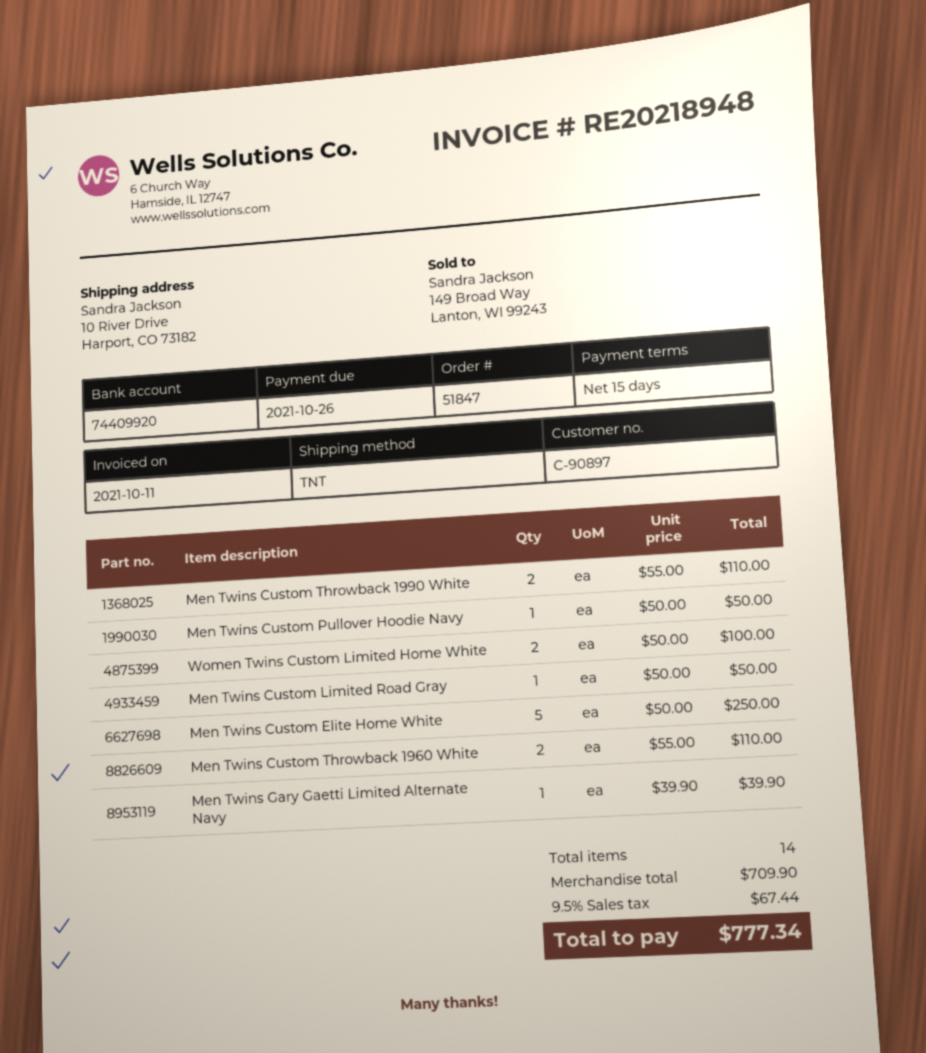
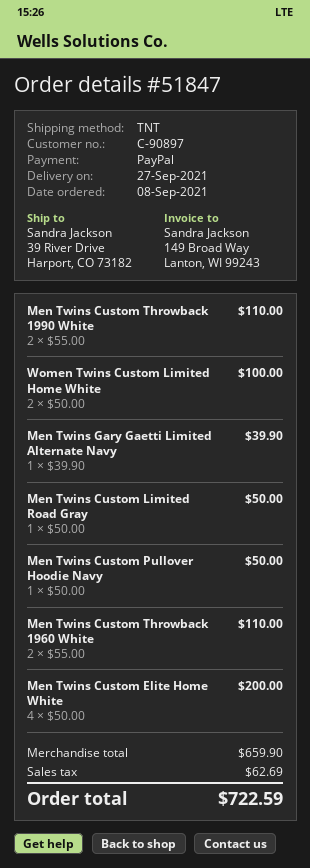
ship to: 10 River Drive, Harport, CO 73182 -> 39 River Drive, Harport, CO 73182
Men Twins Custom Elite Home White: 5 x 50.00 = 250.00 -> 4 x 50.00 = 200.00
subtotal: 709.90 -> 659.90
tax: 67.44 -> 62.69
total: 777.34 -> 722.59

